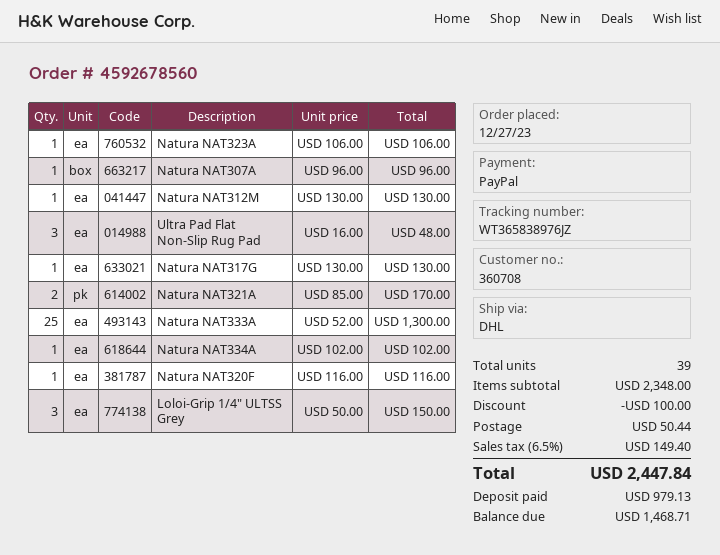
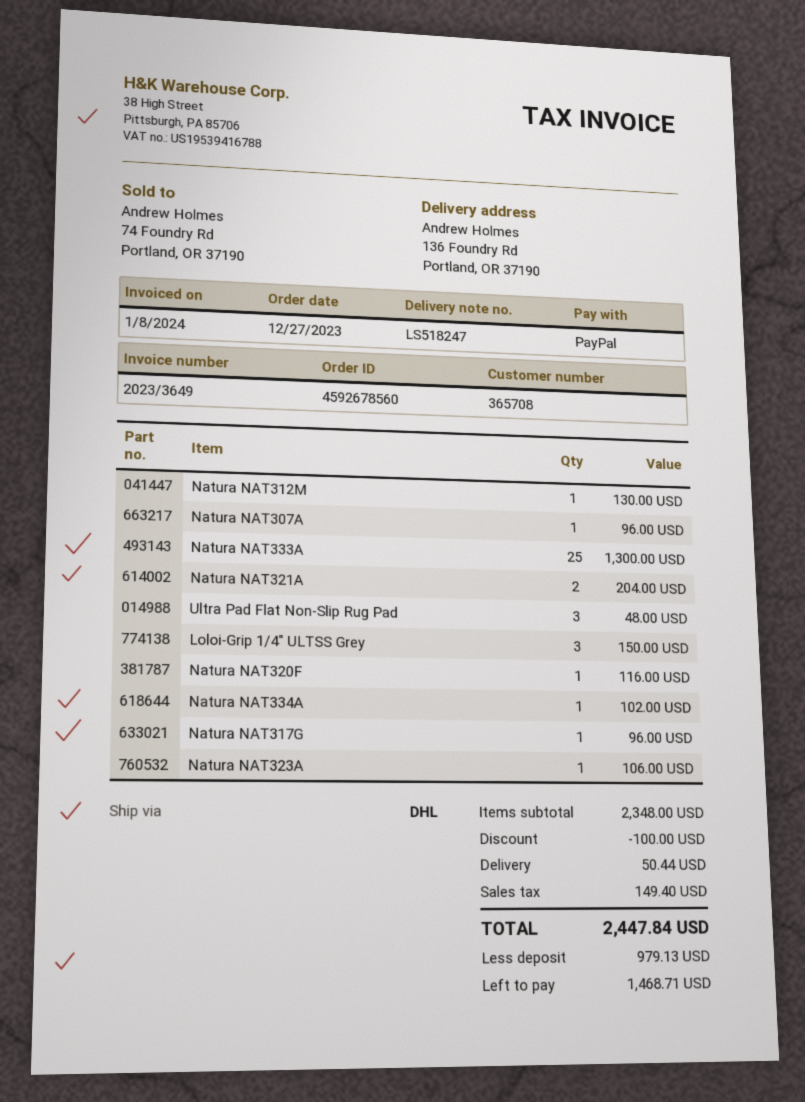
customer number: 360708 -> 365708
Natura NAT317G: 1 for 130.00 -> 1 for 96.00
Natura NAT321A: 2 for 170.00 -> 2 for 204.00

